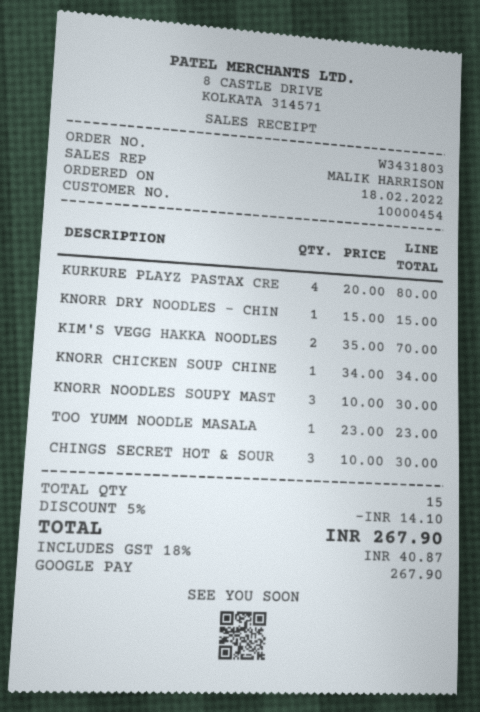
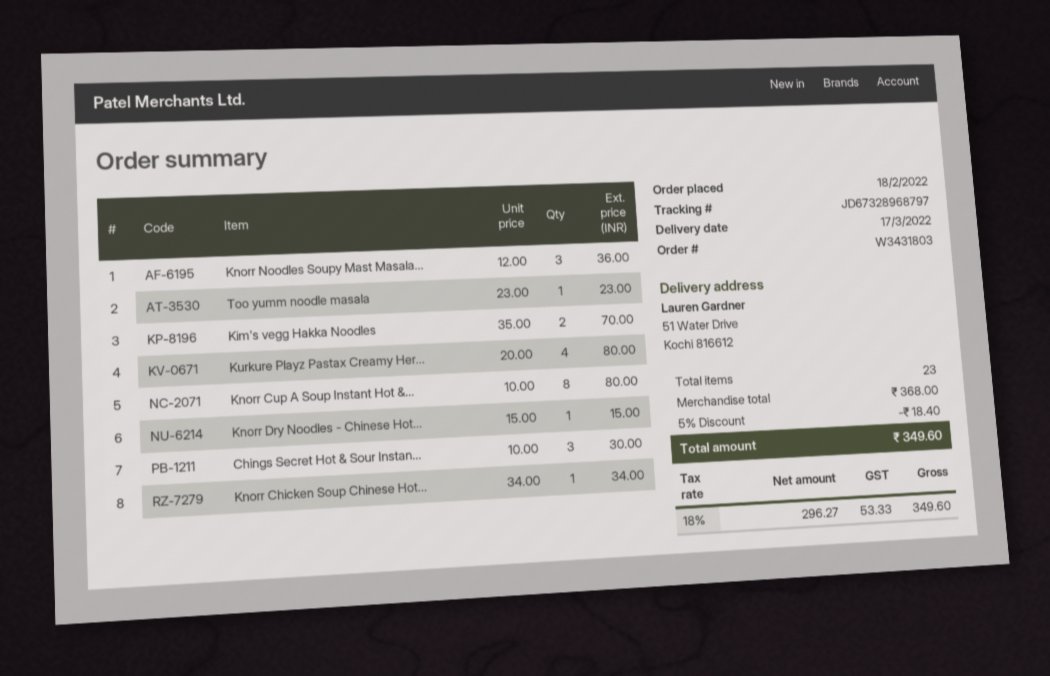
KNORR NOODLES SOUPY MAST: 3 x 10.00 = 30.00 -> 3 x 12.00 = 36.00
Knorr Cup A Soup Instant Hot &...: none -> 8 x 10.00 = 80.00
total quantity: 15 -> 23
discount: 5% = 14.10 -> 5% = 18.40
tax: 18% = 40.87 -> 18% = 53.33
total: 267.90 -> 349.60

